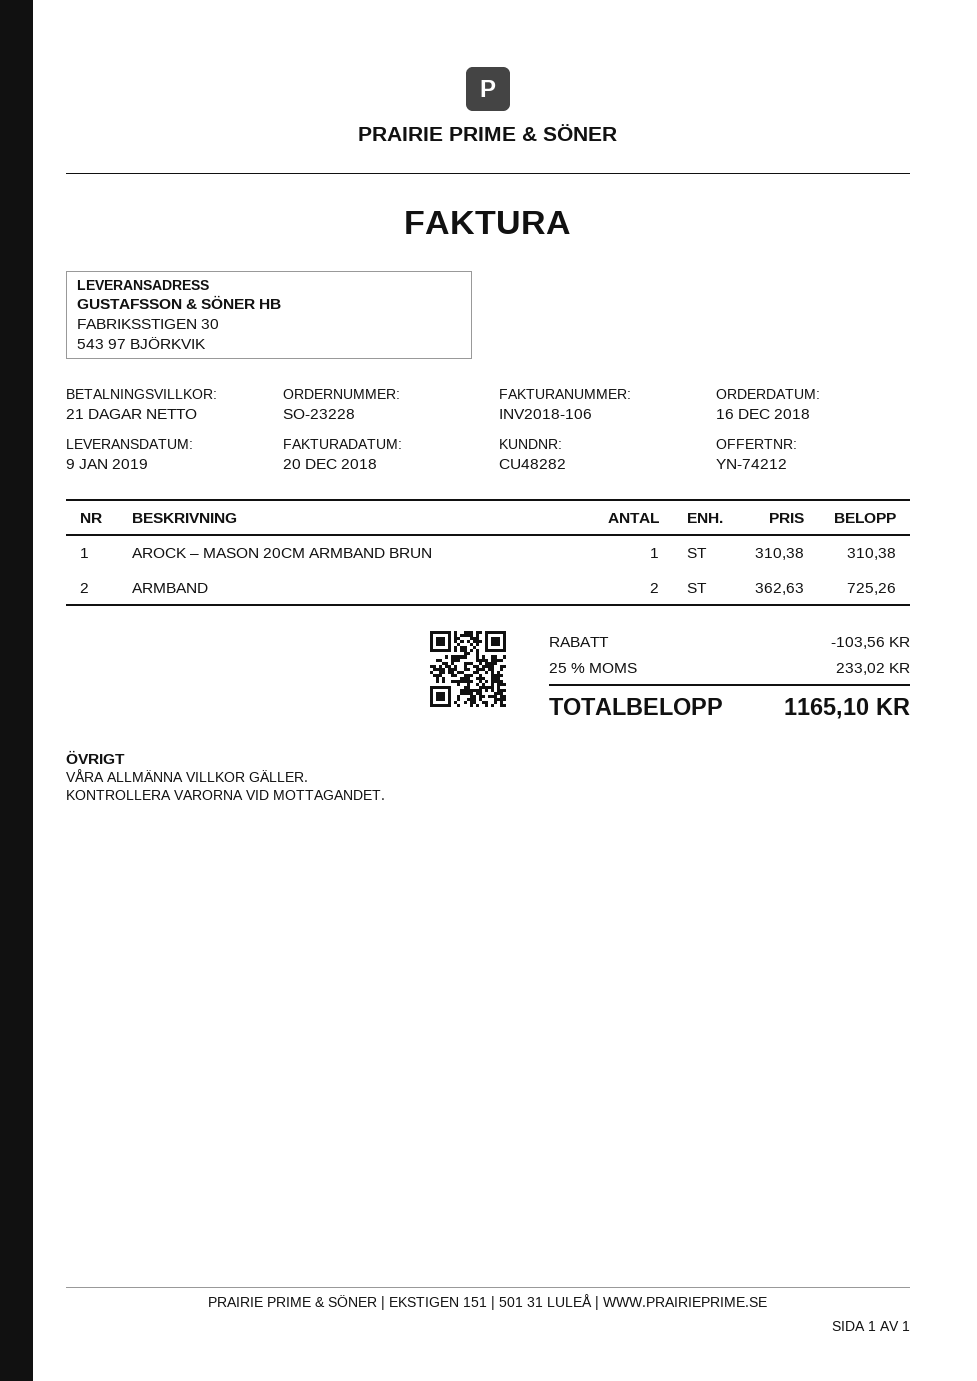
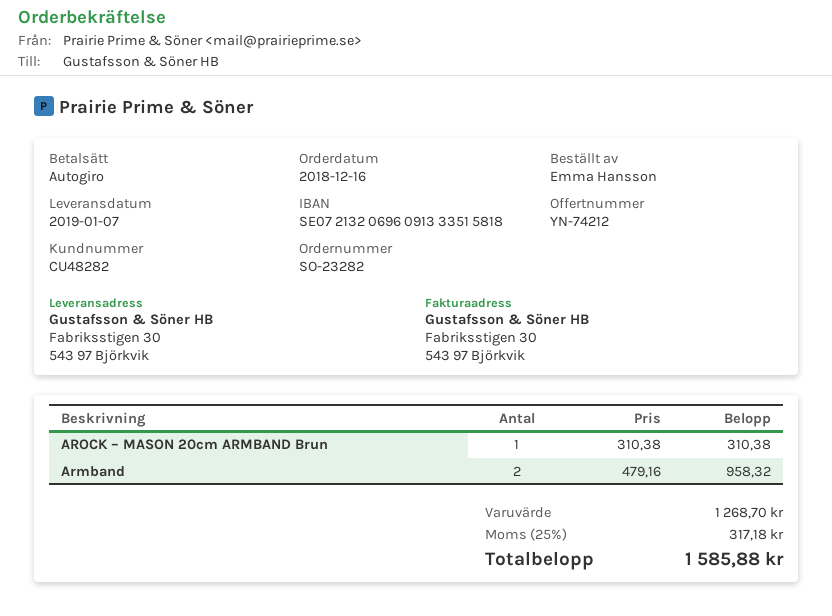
order number: SO-23228 -> SO-23282
delivery date: 2019-01-09 -> 2019-01-07
ARMBAND: 2 x 362.63 = 725.26 -> 2 x 479.16 = 958.32
discount: 103.56 -> none
tax: 25% = 233.02 -> 25% = 317.18
total: 1165.10 -> 1585.88

